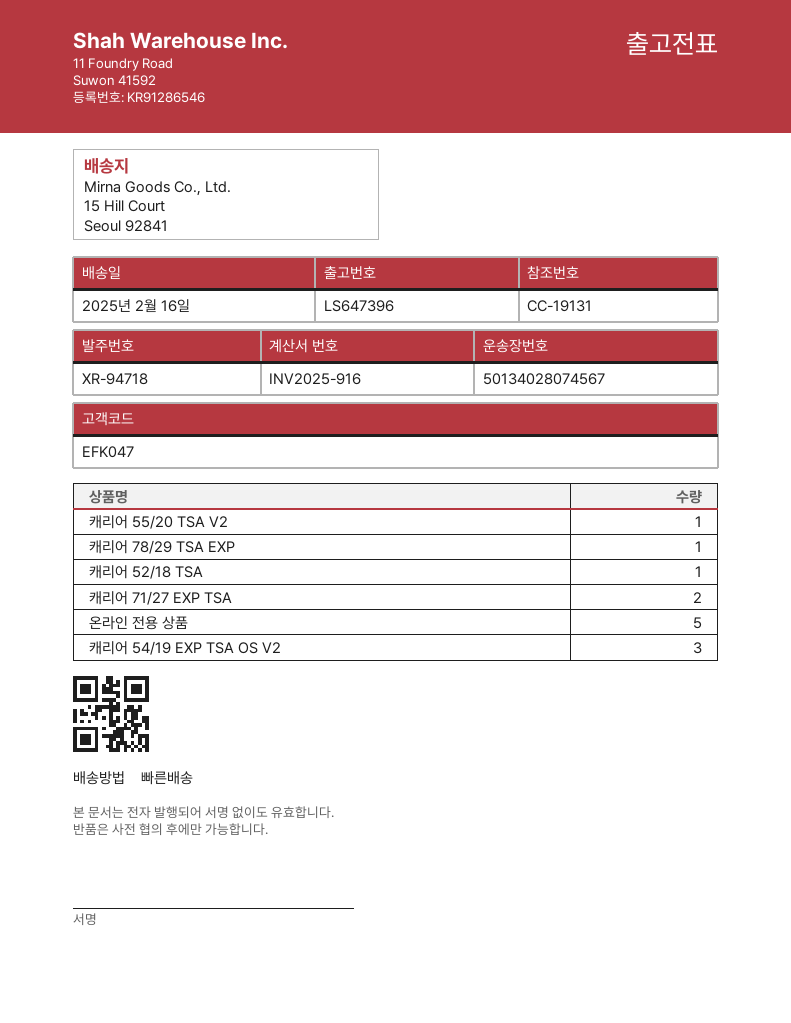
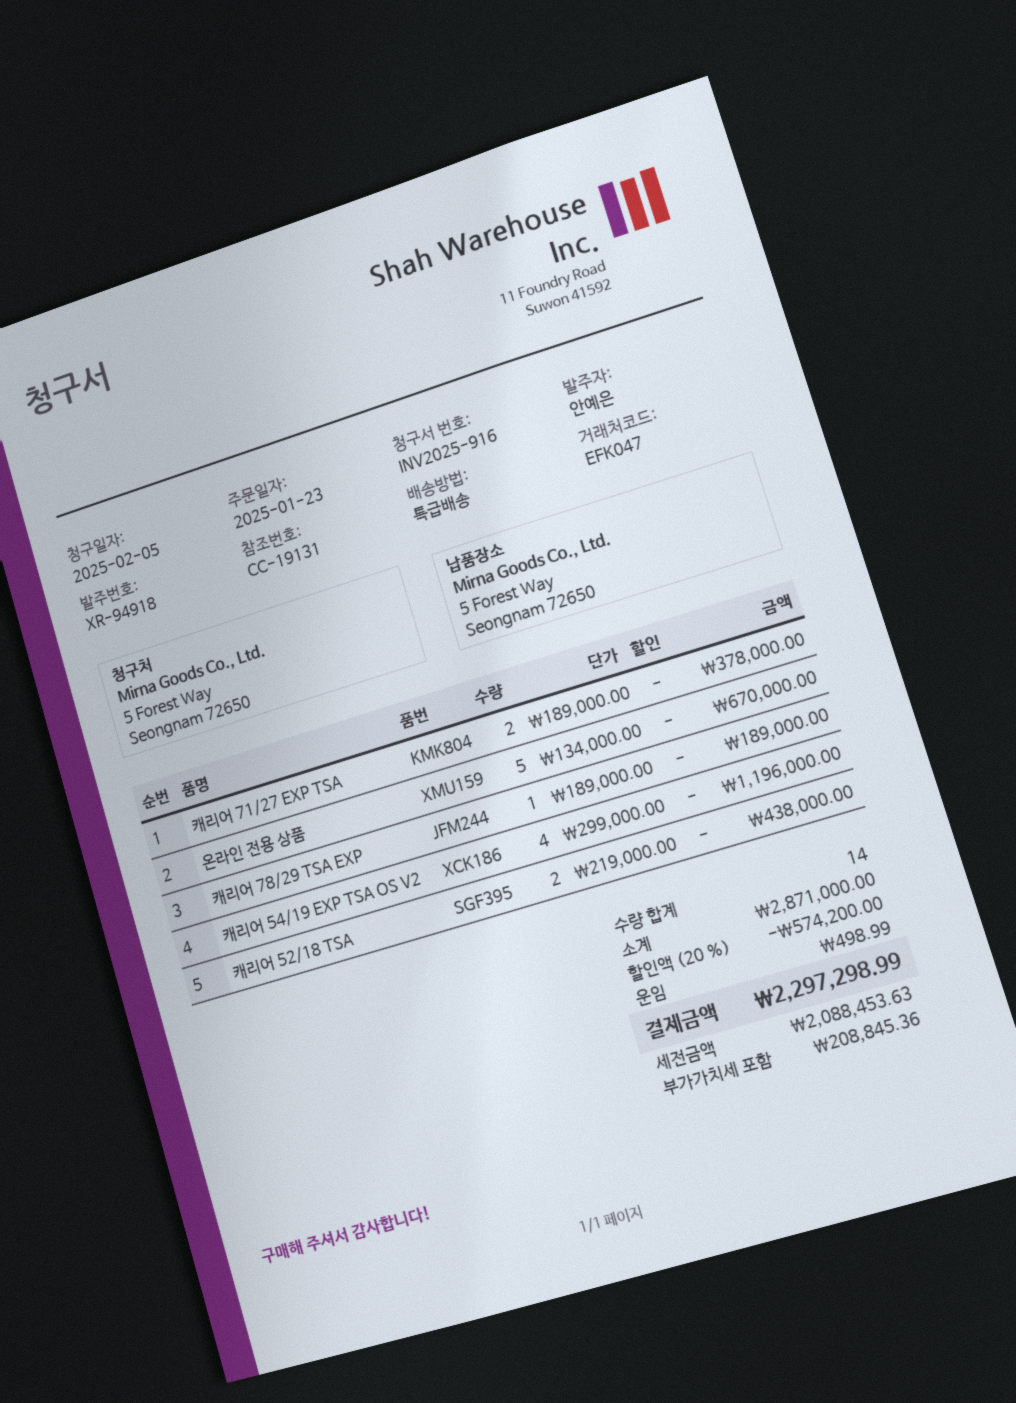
order number: XR-94718 -> XR-94918
ship to: 15 Hill Court, Seoul 92841 -> 5 Forest Way, Seongnam 72650
캐리어 55/20 TSA V2: 1 -> none
캐리어 52/18 TSA: 1 -> 2
캐리어 54/19 EXP TSA OS V2: 3 -> 4

